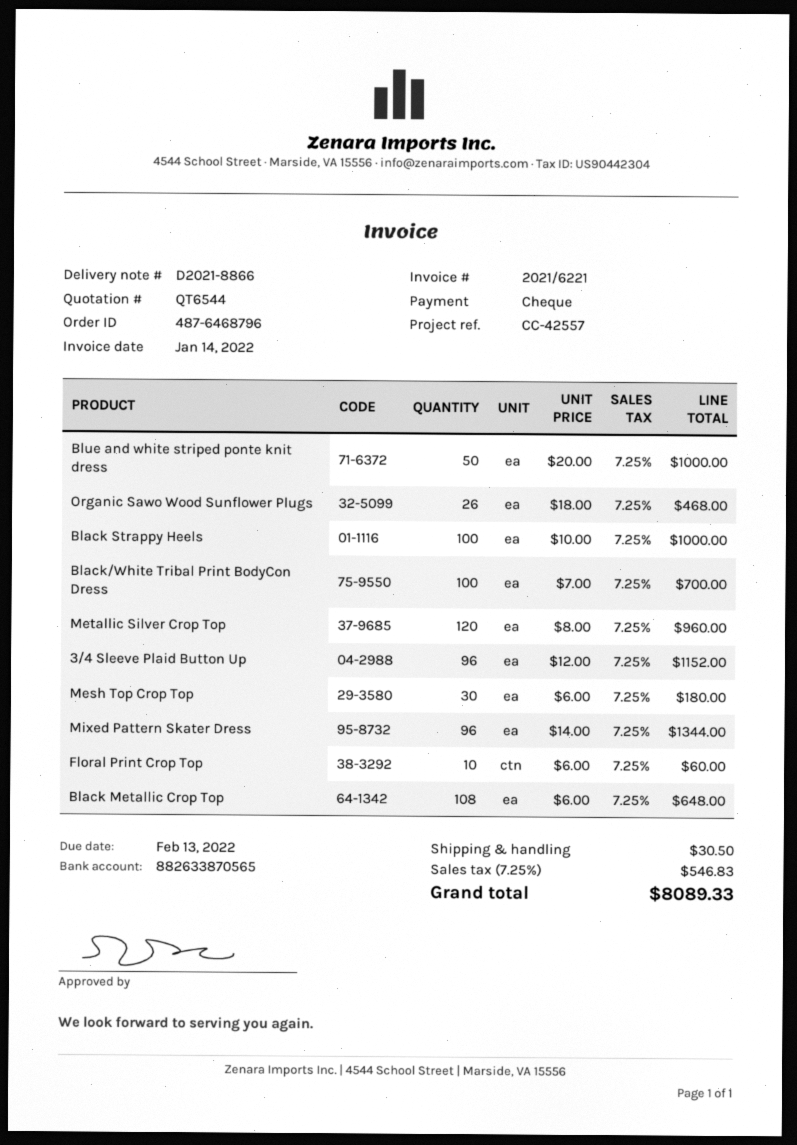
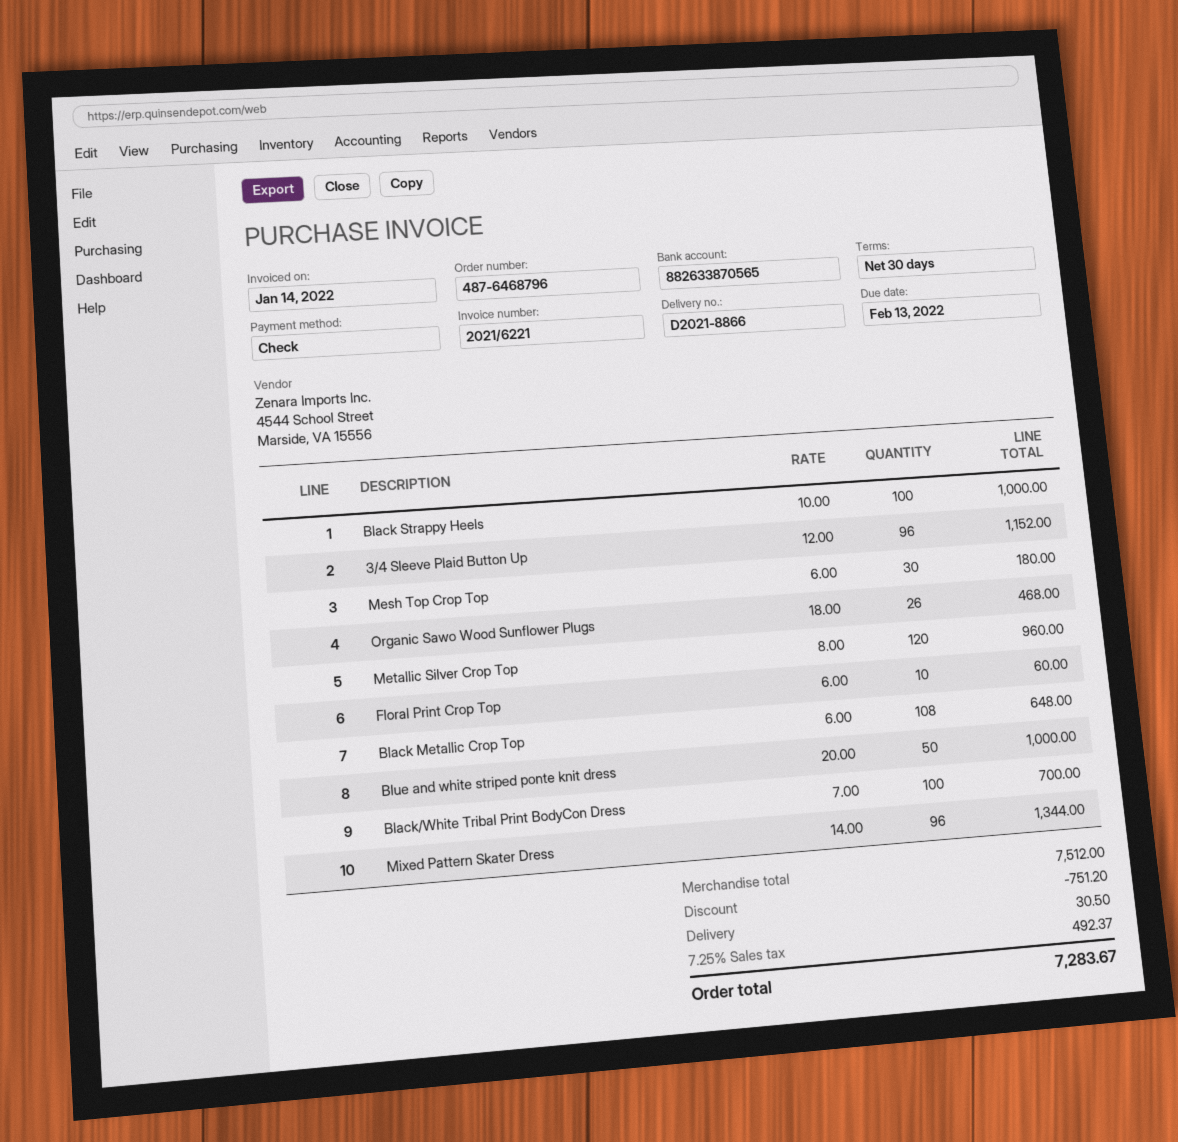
discount: none -> 751.20
tax: 7.25% = 546.83 -> 7.25% = 492.37
total: 8089.33 -> 7283.67

